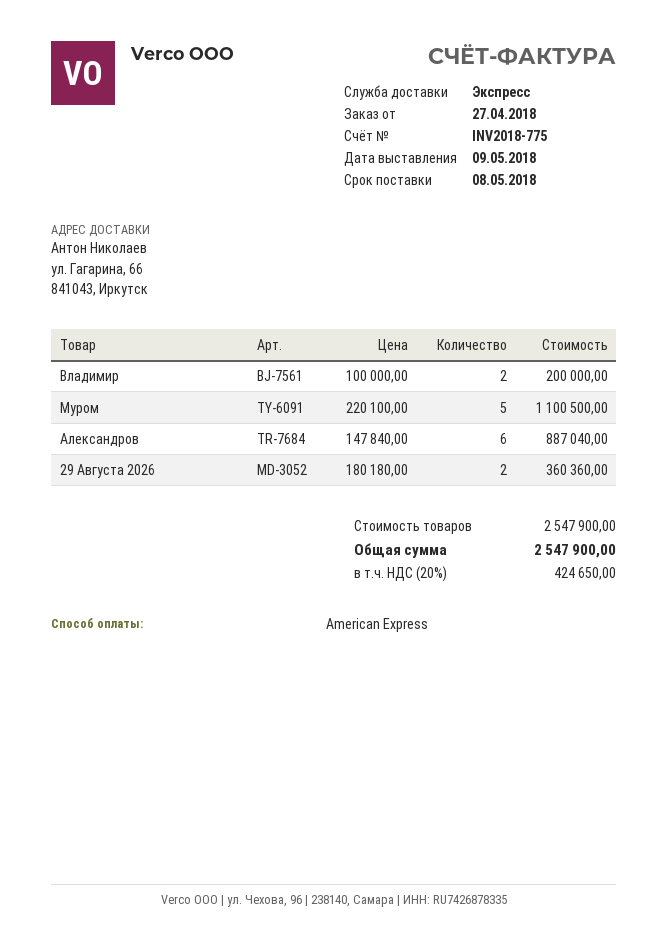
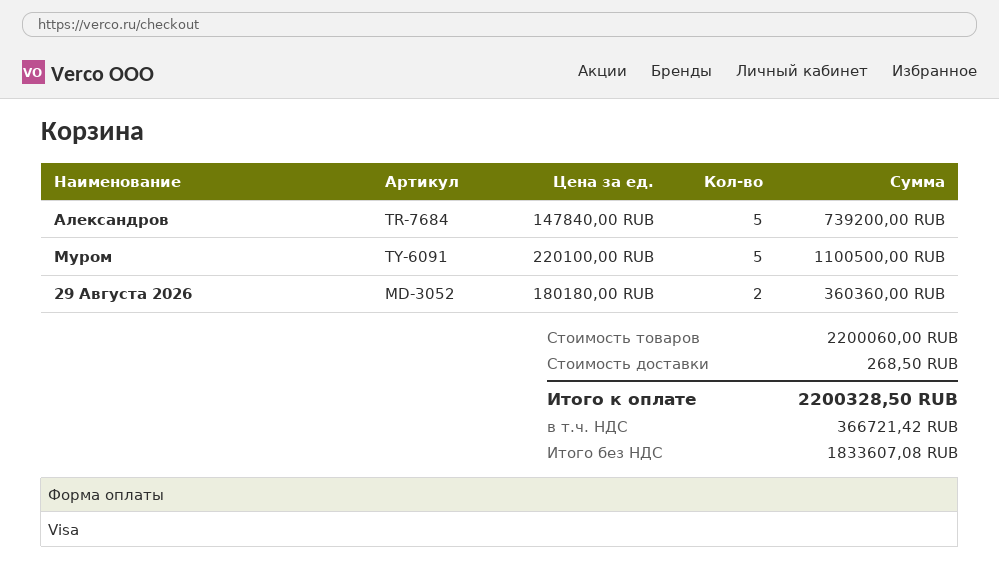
payment method: American Express -> Visa
Владимир: 2 x 100000.00 = 200000.00 -> none
Александров: 6 x 147840.00 = 887040.00 -> 5 x 147840.00 = 739200.00
subtotal: 2547900.00 -> 2200060.00
shipping: none -> 268.50
tax: 424650.00 -> 366721.42
total: 2547900.00 -> 2200328.50

